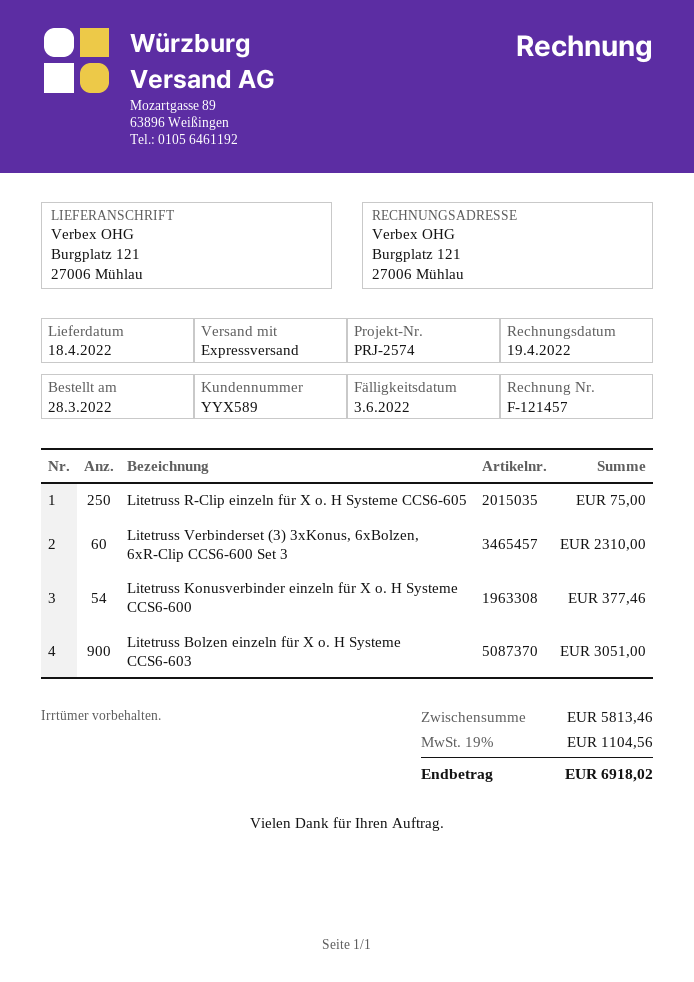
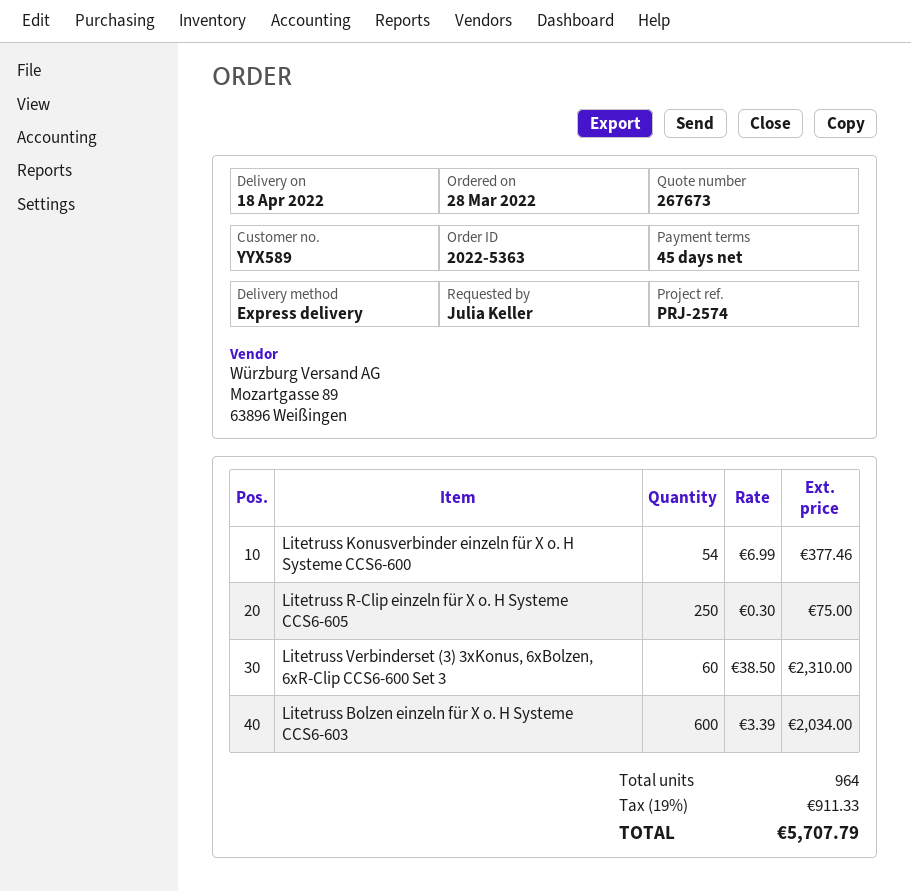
Litetruss Bolzen einzeln für X o. H Systeme CCS6-603: 900 for 3051.00 -> 600 for 2034.00
tax: 19% = 1104.56 -> 19% = 911.33
total: 6918.02 -> 5707.79

